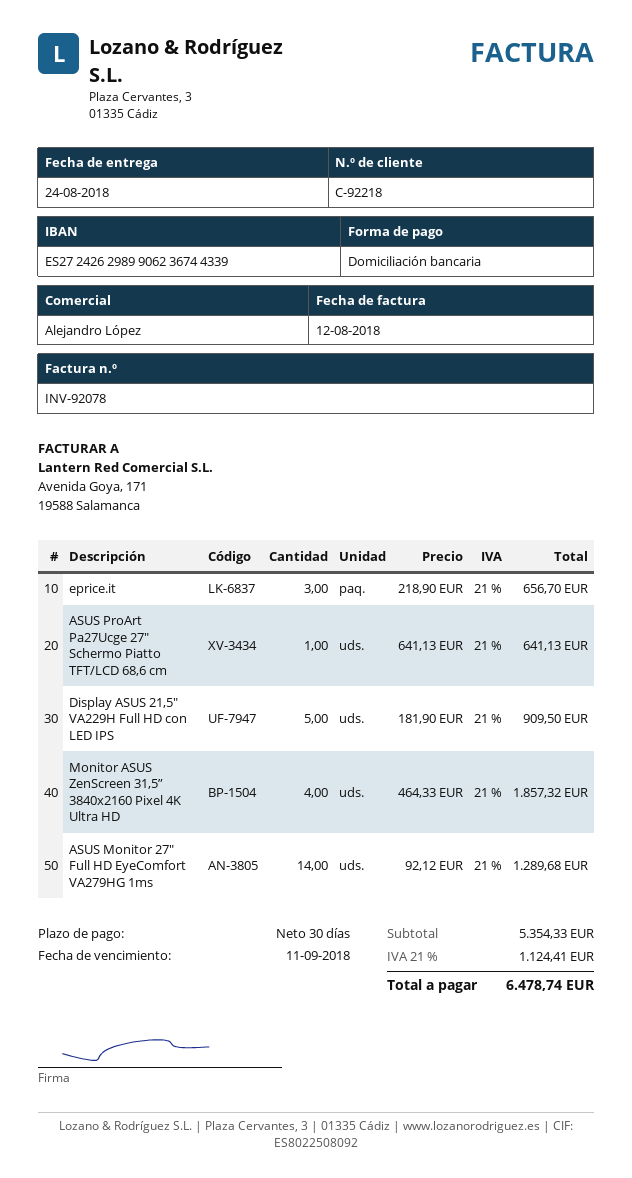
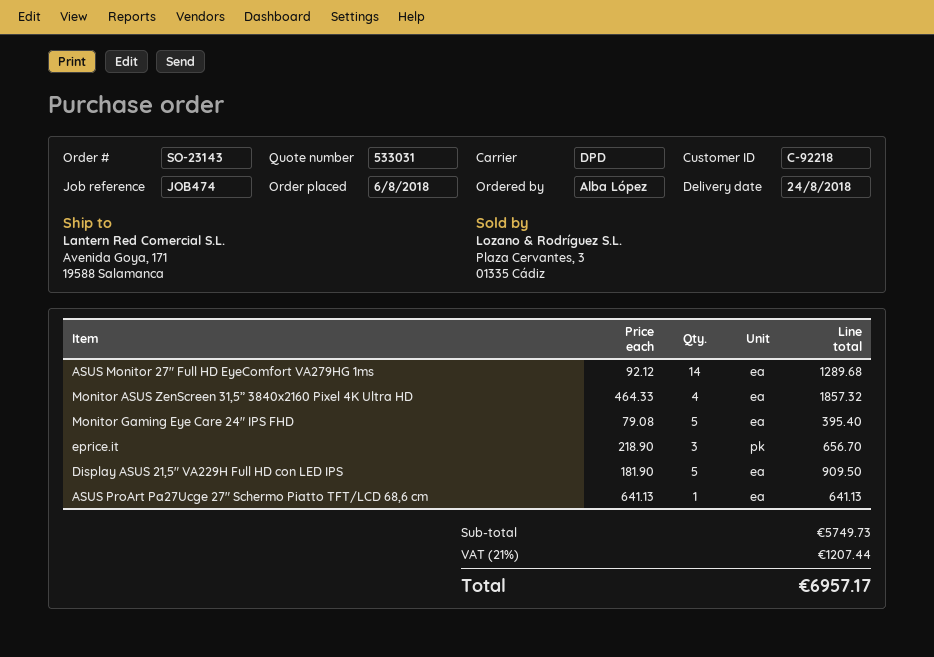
Monitor Gaming Eye Care 24″ IPS FHD: none -> 5 x 79.08 = 395.40
subtotal: 5354.33 -> 5749.73
tax: 21% = 1124.41 -> 21% = 1207.44
total: 6478.74 -> 6957.17

